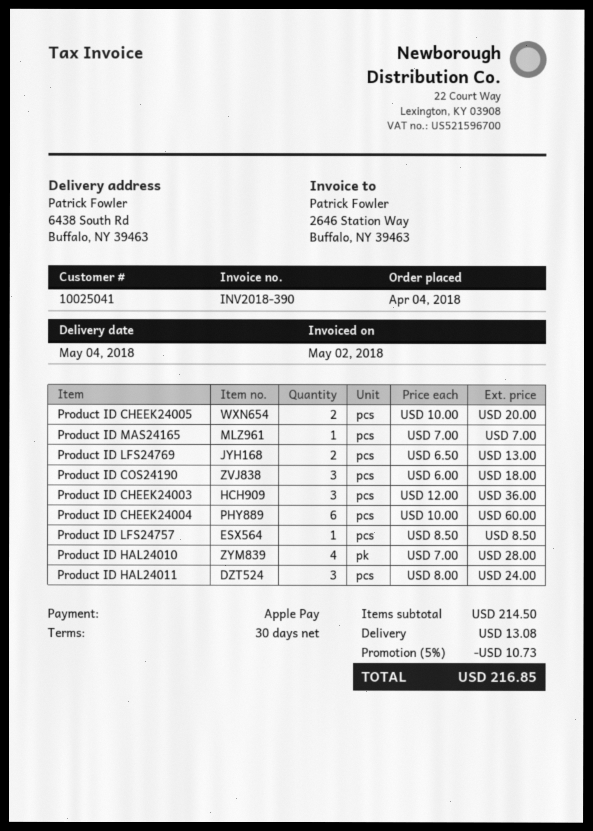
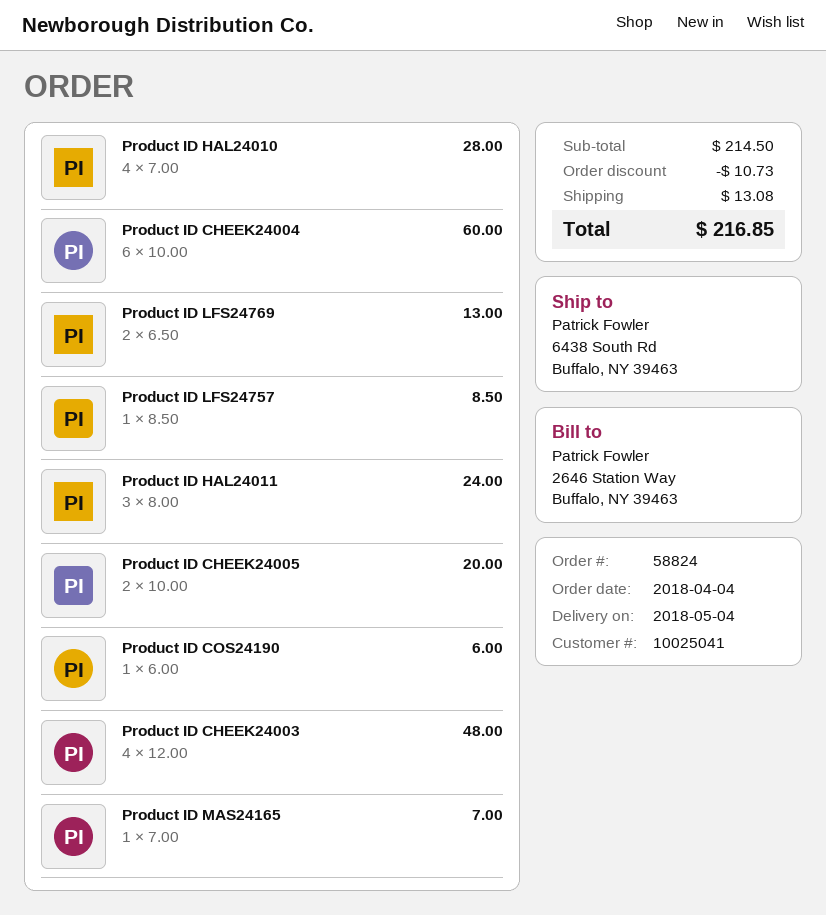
Product ID COS24190: 3 x 6.00 = 18.00 -> 1 x 6.00 = 6.00
Product ID CHEEK24003: 3 x 12.00 = 36.00 -> 4 x 12.00 = 48.00

